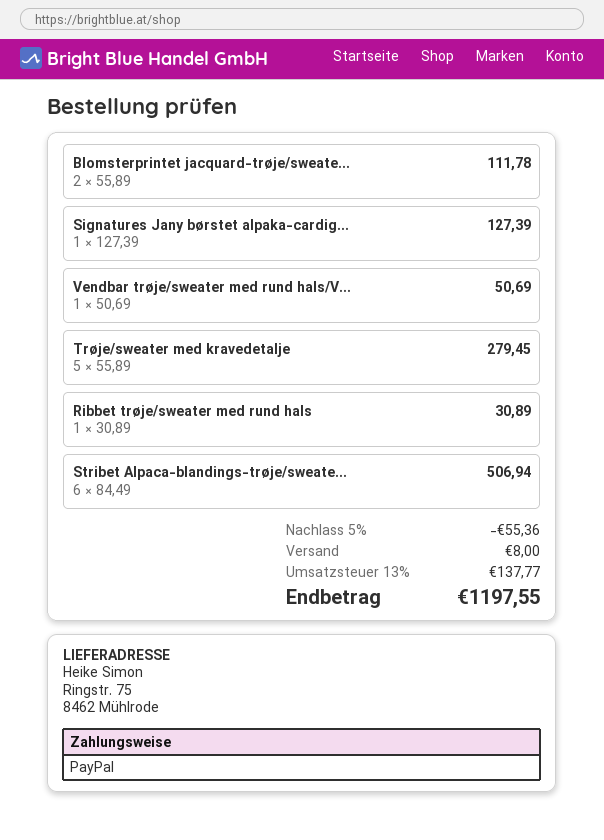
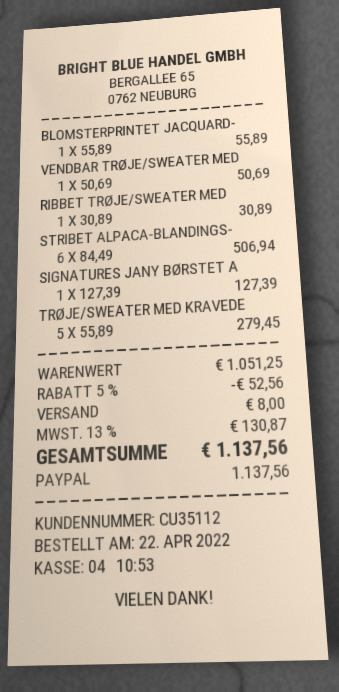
Blomsterprintet jacquard-trøje/sweate...: 2 x 55.89 = 111.78 -> 1 x 55.89 = 55.89
discount: 5% = 55.36 -> 5% = 52.56
tax: 13% = 137.77 -> 13% = 130.87
total: 1197.55 -> 1137.56

